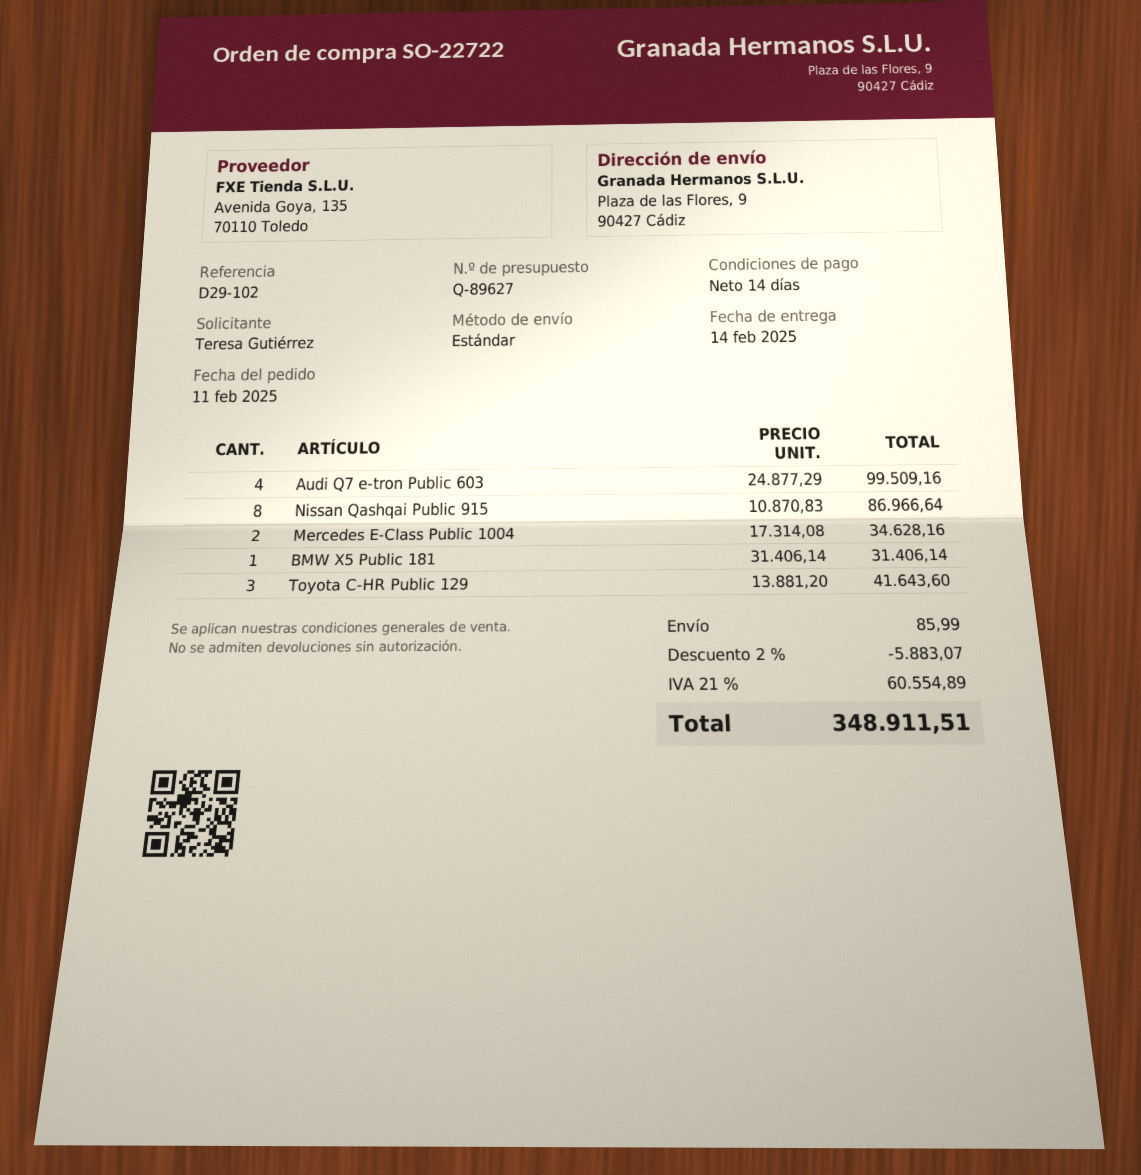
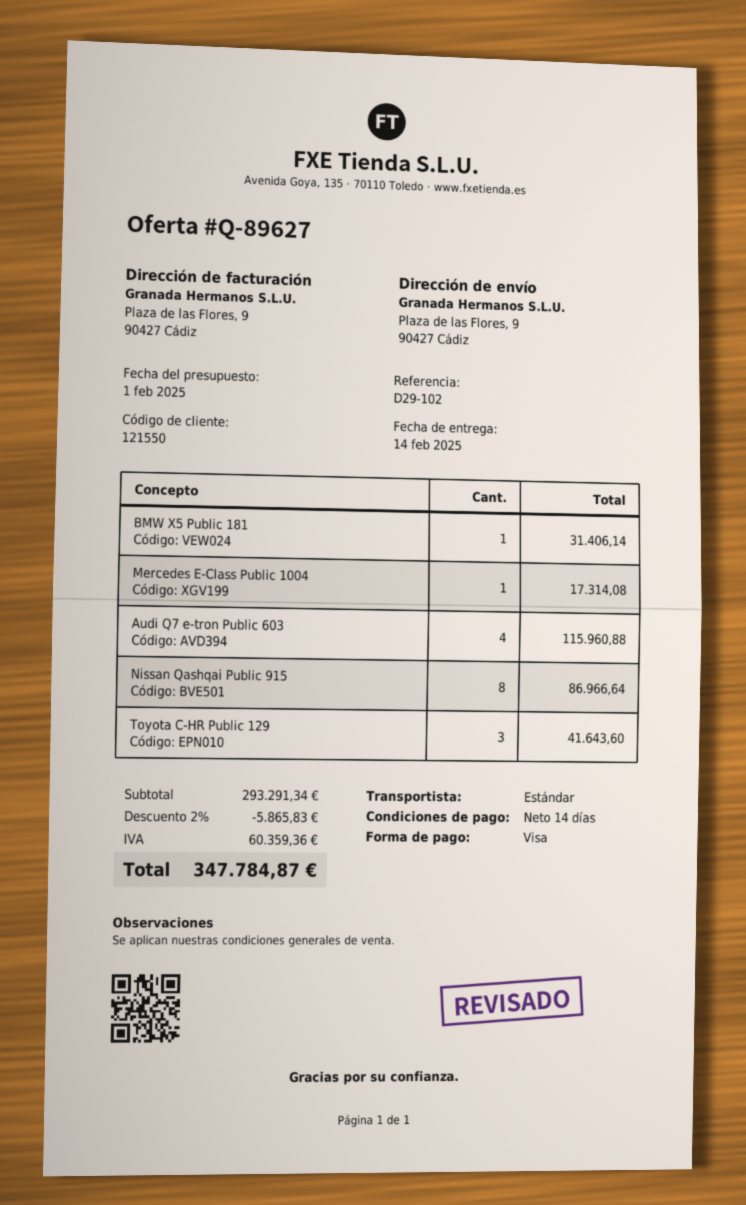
Audi Q7 e-tron Public 603: 4 for 99509.16 -> 4 for 115960.88
Mercedes E-Class Public 1004: 2 for 34628.16 -> 1 for 17314.08
discount: 2% = 5883.07 -> 2% = 5865.83
shipping: 85.99 -> none
tax: 60554.89 -> 60359.36
total: 348911.51 -> 347784.87

